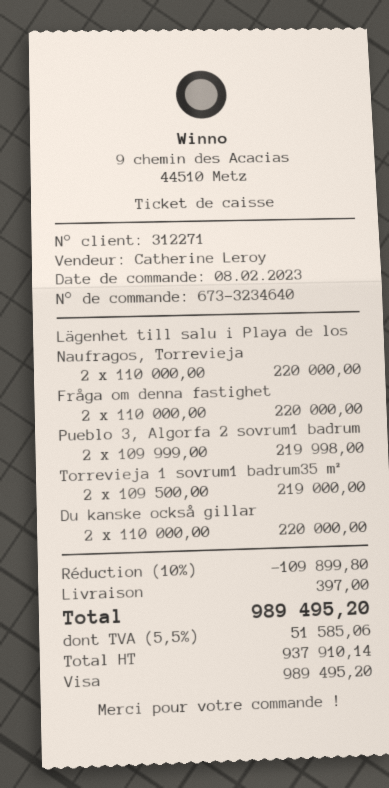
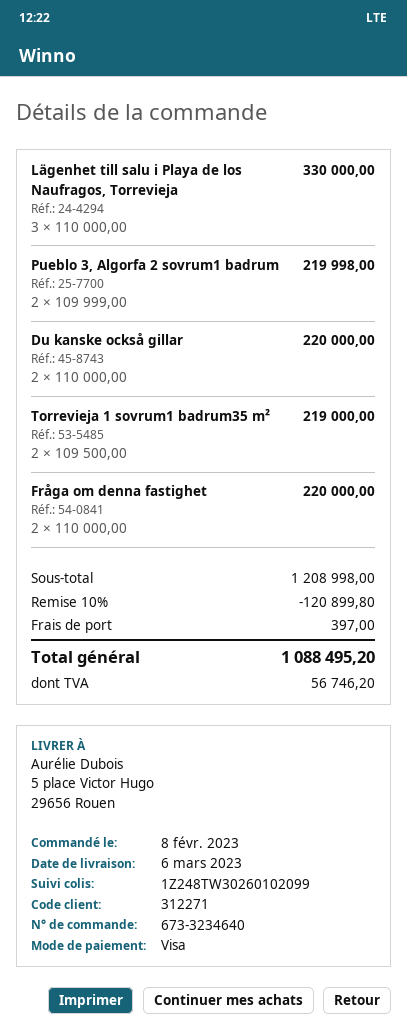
Lägenhet till salu i Playa de los Naufragos, Torrevieja: 2 x 110000.00 = 220000.00 -> 3 x 110000.00 = 330000.00
discount: 10% = 109899.80 -> 10% = 120899.80
tax: 51585.06 -> 56746.20
total: 989495.20 -> 1088495.20

